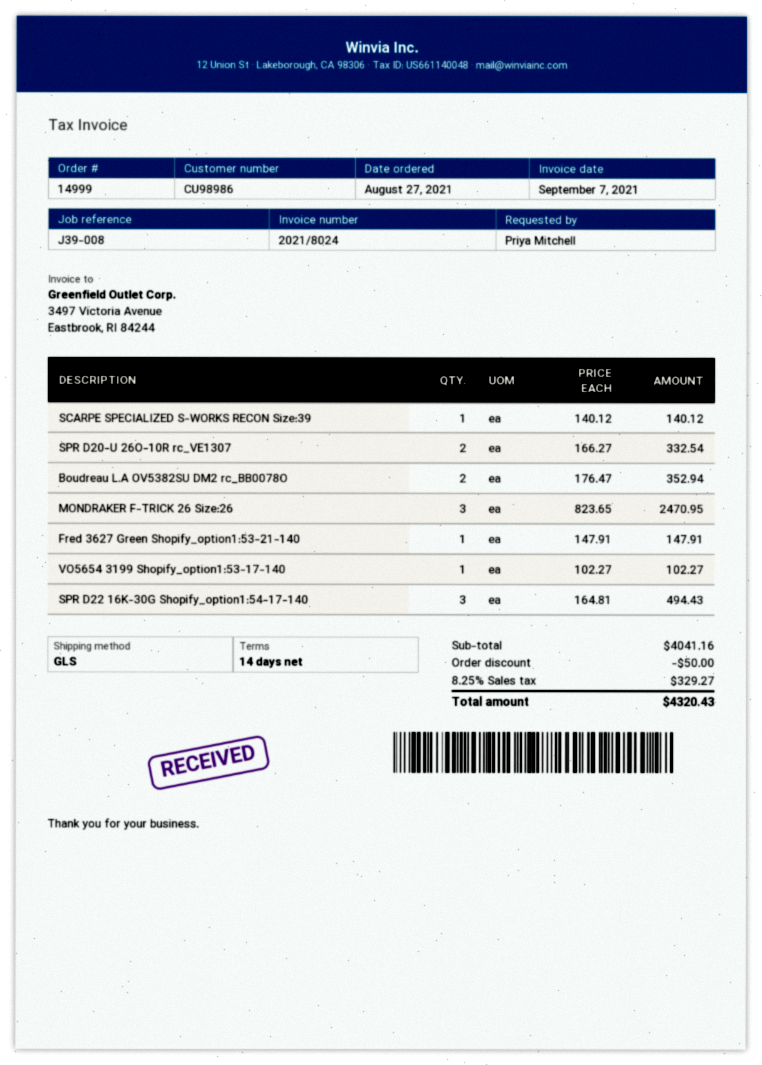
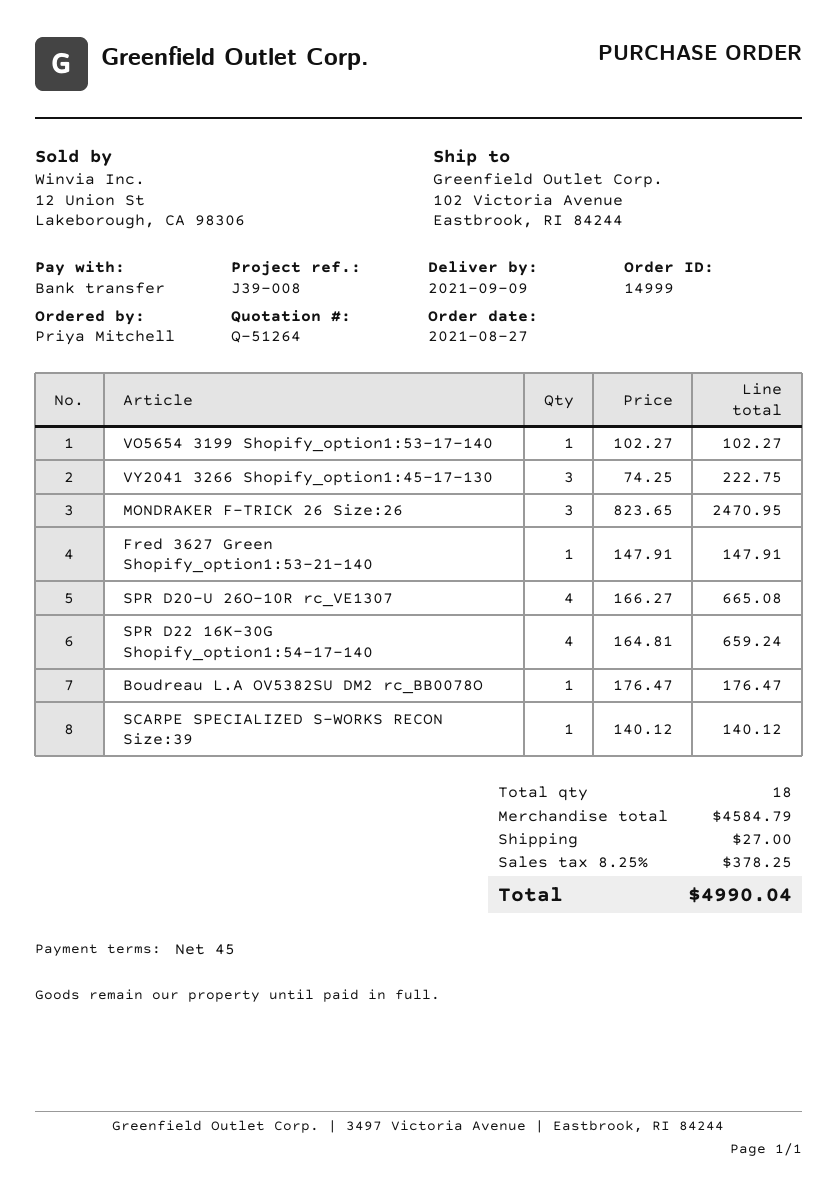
payment terms: 14 days -> 45 days
SPR D20-U 26O-10R rc_VE1307: 2 x 166.27 = 332.54 -> 4 x 166.27 = 665.08
Boudreau L.A OV5382SU DM2 rc_BB0078O: 2 x 176.47 = 352.94 -> 1 x 176.47 = 176.47
SPR D22 16K-30G Shopify_option1:54-17-140: 3 x 164.81 = 494.43 -> 4 x 164.81 = 659.24
VY2041 3266 Shopify_option1:45-17-130: none -> 3 x 74.25 = 222.75
subtotal: 4041.16 -> 4584.79
discount: 50.00 -> none
shipping: none -> 27.00
tax: 8.25% = 329.27 -> 8.25% = 378.25
total: 4320.43 -> 4990.04

